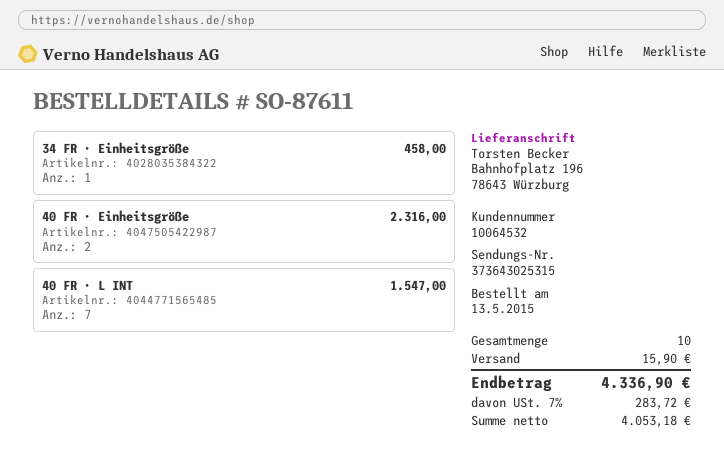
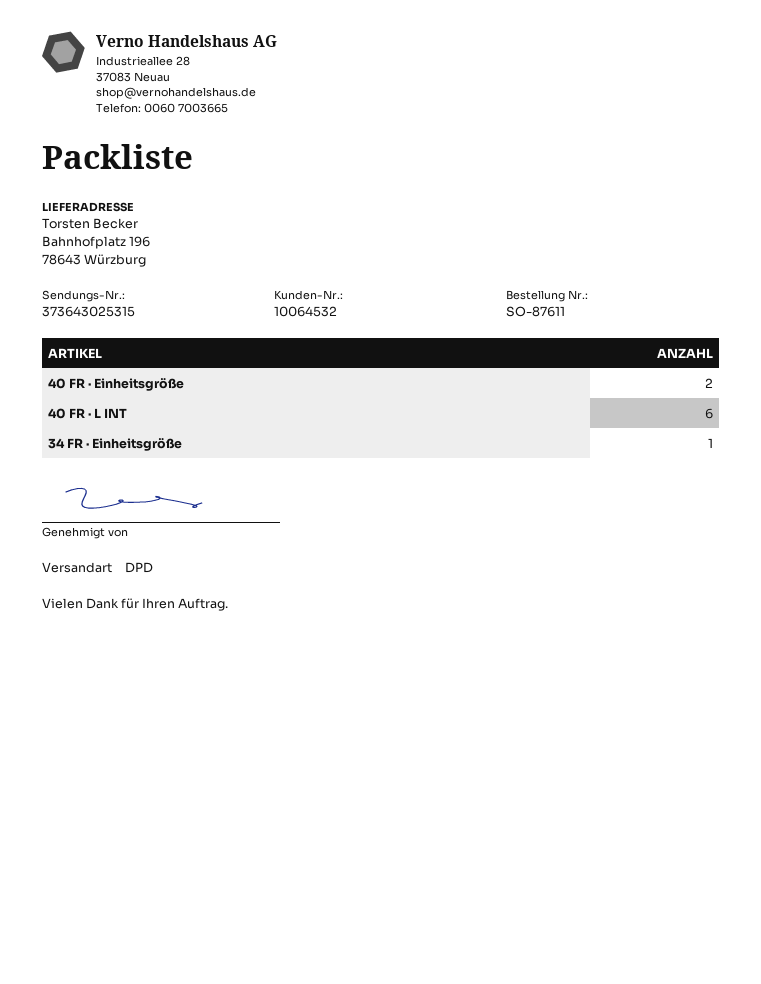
40 FR · L INT: 7 -> 6

